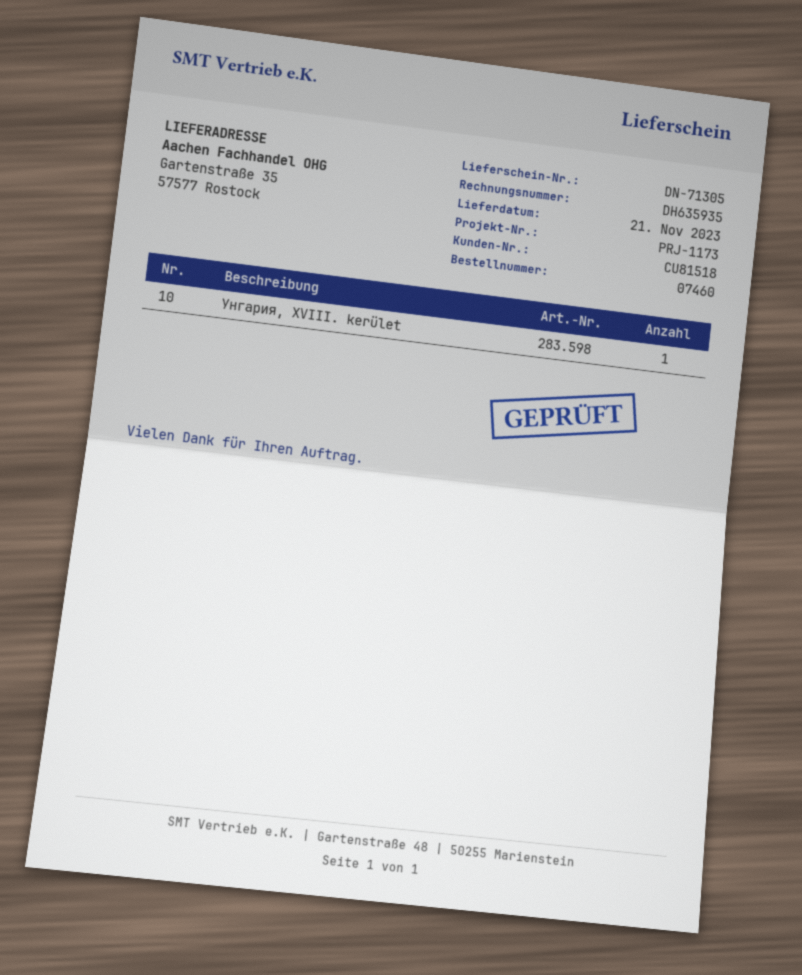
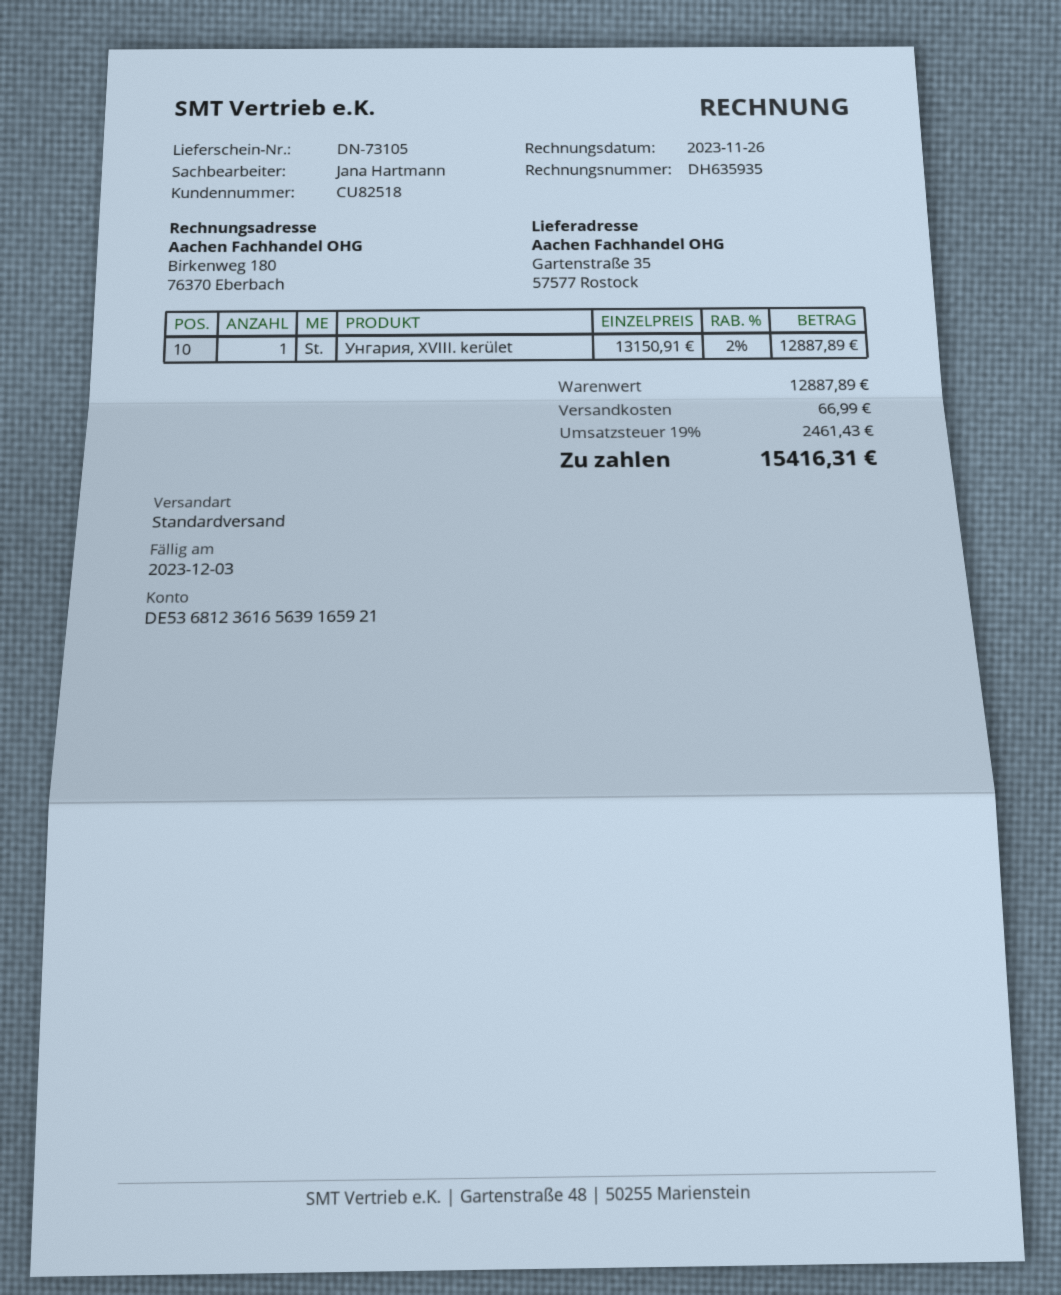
delivery note number: DN-71305 -> DN-73105
customer number: CU81518 -> CU82518

